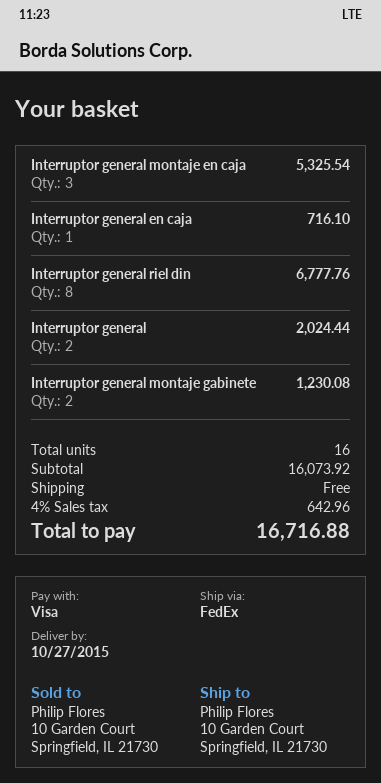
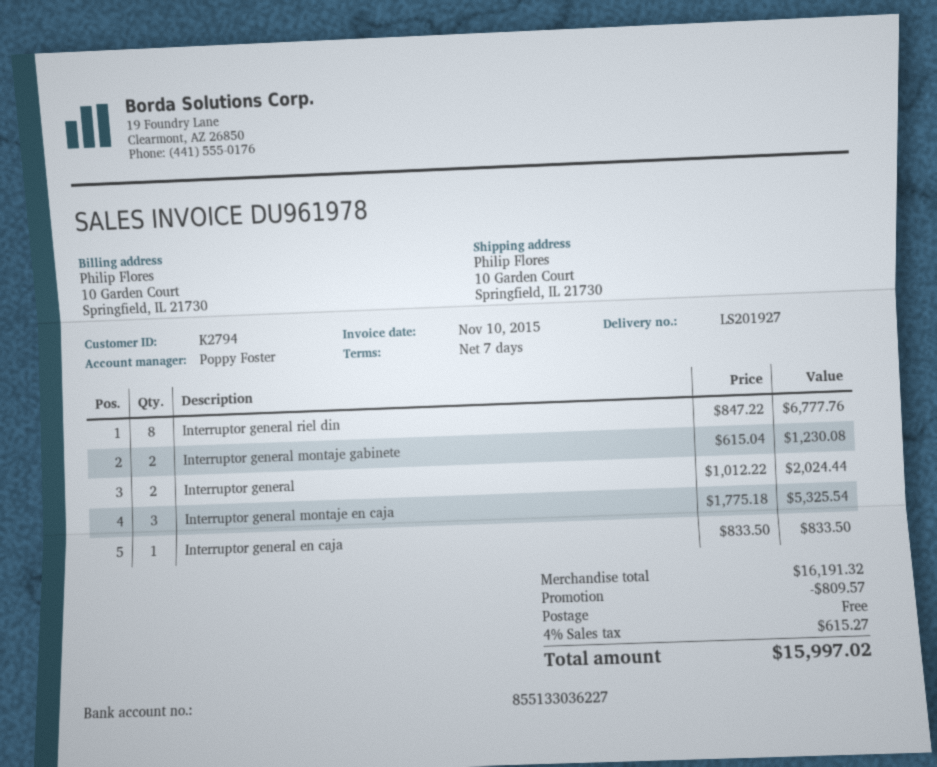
Interruptor general en caja: 1 for 716.10 -> 1 for 833.50
subtotal: 16073.92 -> 16191.32
discount: none -> 809.57
tax: 4% = 642.96 -> 4% = 615.27
total: 16716.88 -> 15997.02

